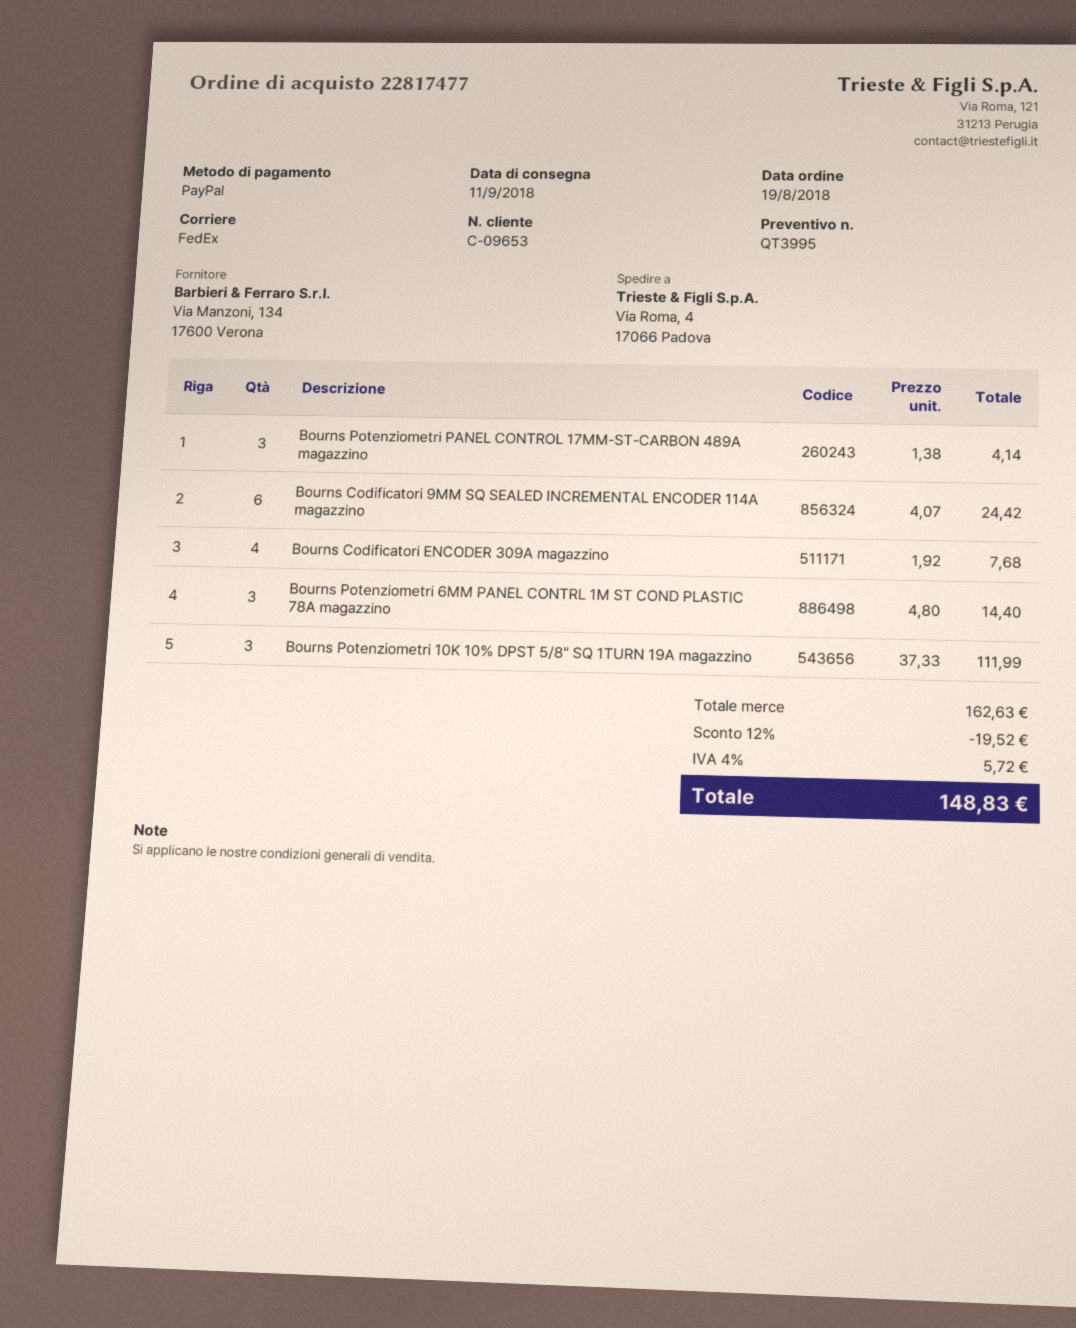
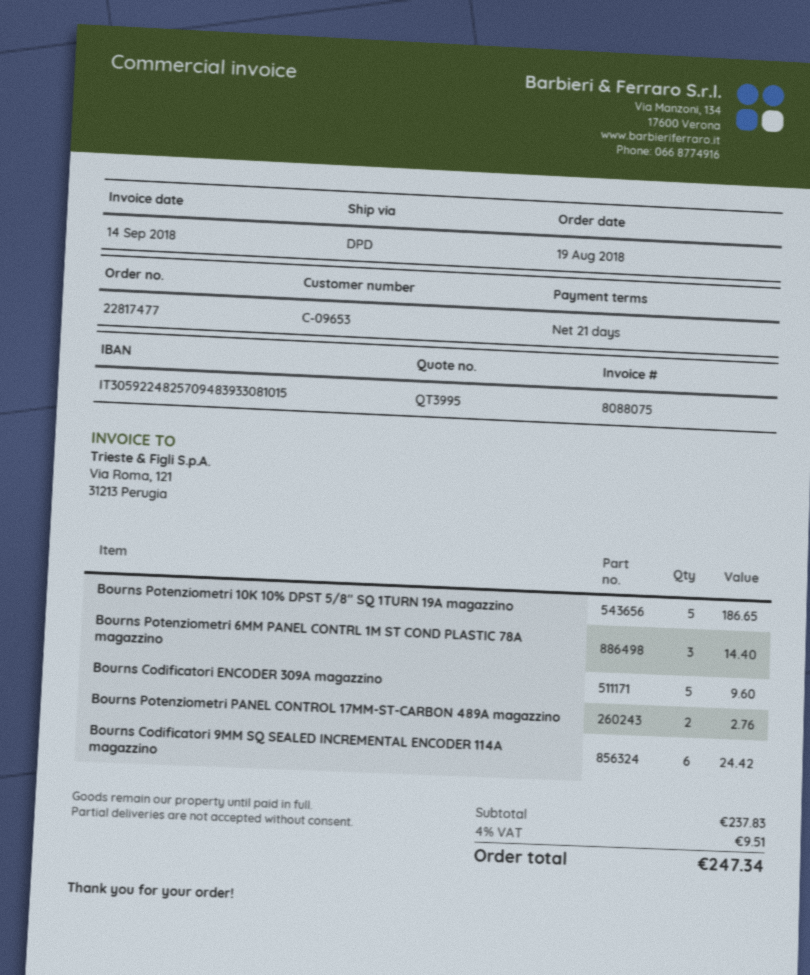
shipping method: FedEx -> DPD
Bourns Potenziometri PANEL CONTROL 17MM-ST-CARBON 489A magazzino: 3 for 4.14 -> 2 for 2.76
Bourns Codificatori ENCODER 309A magazzino: 4 for 7.68 -> 5 for 9.60
Bourns Potenziometri 10K 10% DPST 5/8" SQ 1TURN 19A magazzino: 3 for 111.99 -> 5 for 186.65
subtotal: 162.63 -> 237.83
discount: 12% = 19.52 -> none
tax: 4% = 5.72 -> 4% = 9.51
total: 148.83 -> 247.34

